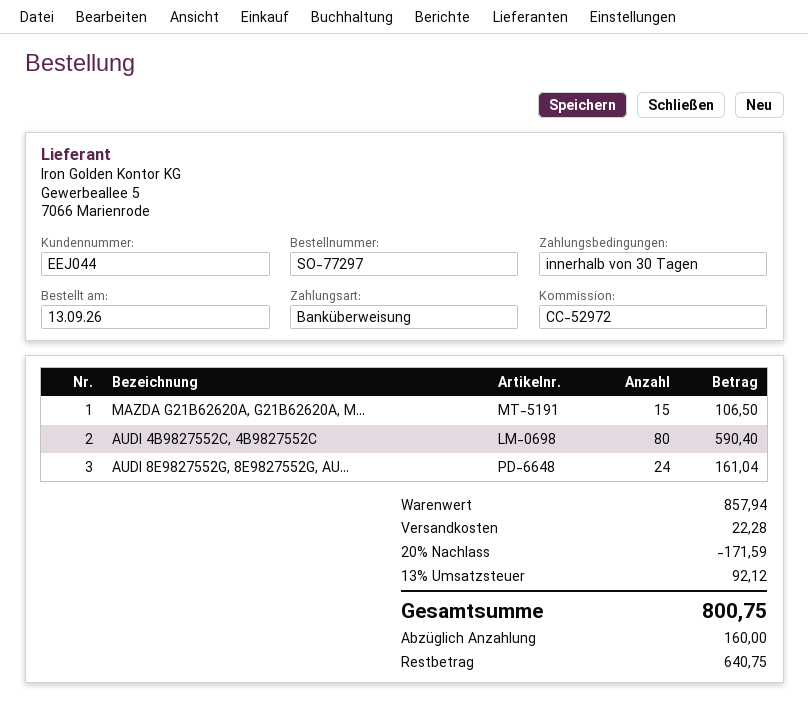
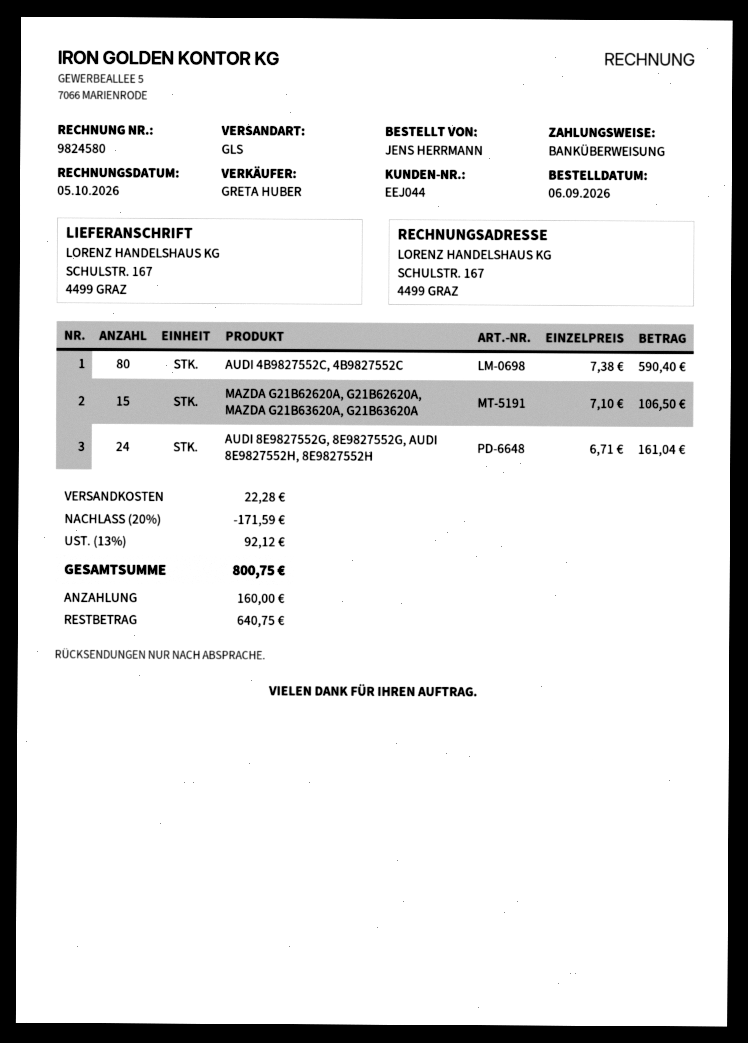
order date: 2026-09-13 -> 2026-09-06

